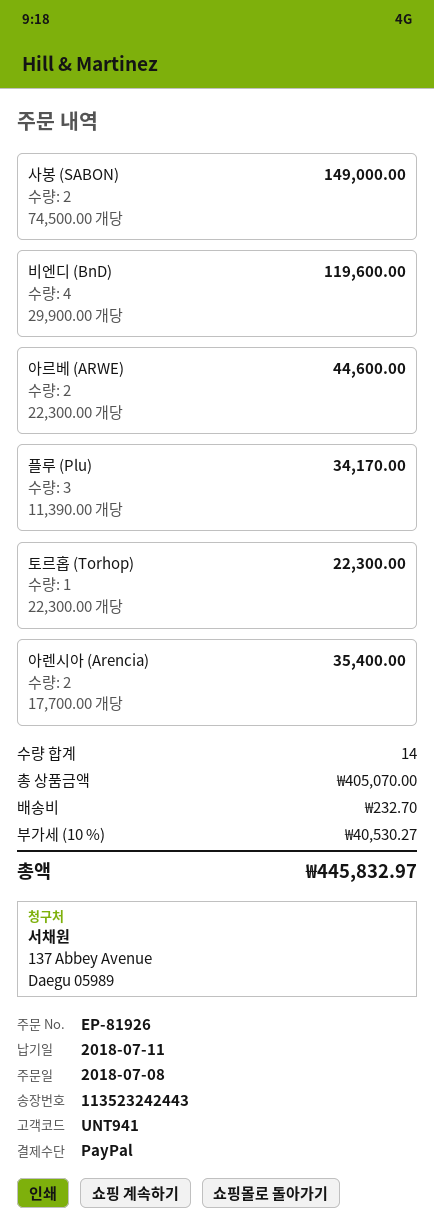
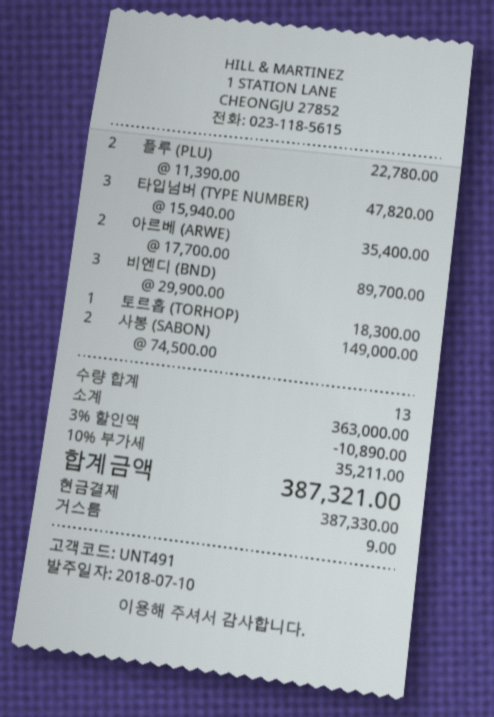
order date: 2018-07-08 -> 2018-07-10
customer number: UNT941 -> UNT491
payment method: PayPal -> cash
비엔디 (BnD): 4 x 29900.00 = 119600.00 -> 3 x 29900.00 = 89700.00
아르베 (ARWE): 2 x 22300.00 = 44600.00 -> 2 x 17700.00 = 35400.00
플루 (Plu): 3 x 11390.00 = 34170.00 -> 2 x 11390.00 = 22780.00
토르홉 (Torhop): 1 x 22300.00 = 22300.00 -> 1 x 18300.00 = 18300.00
아렌시아 (Arencia): 2 x 17700.00 = 35400.00 -> none
타입넘버 (TYPE NUMBER): none -> 3 x 15940.00 = 47820.00
total quantity: 14 -> 13
subtotal: 405070.00 -> 363000.00
discount: none -> 3% = 10890.00
shipping: 232.70 -> none
tax: 10% = 40530.27 -> 10% = 35211.00
total: 445832.97 -> 387321.00

